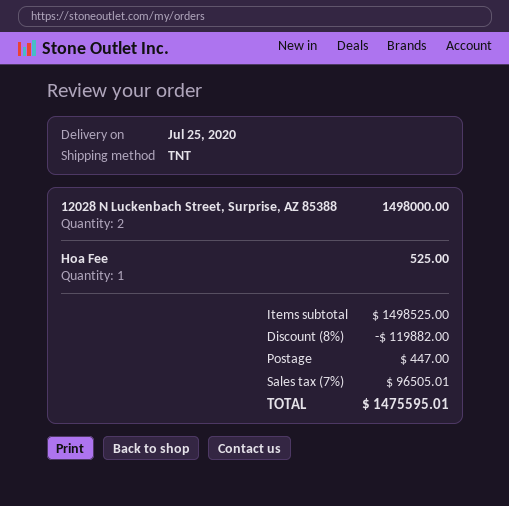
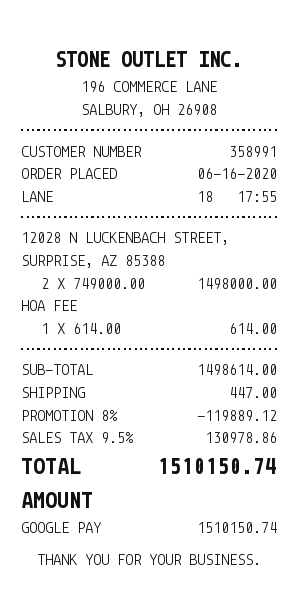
Hoa Fee: 1 for 525.00 -> 1 for 614.00
subtotal: 1498525.00 -> 1498614.00
discount: 8% = 119882.00 -> 8% = 119889.12
tax: 7% = 96505.01 -> 9.5% = 130978.86
total: 1475595.01 -> 1510150.74

